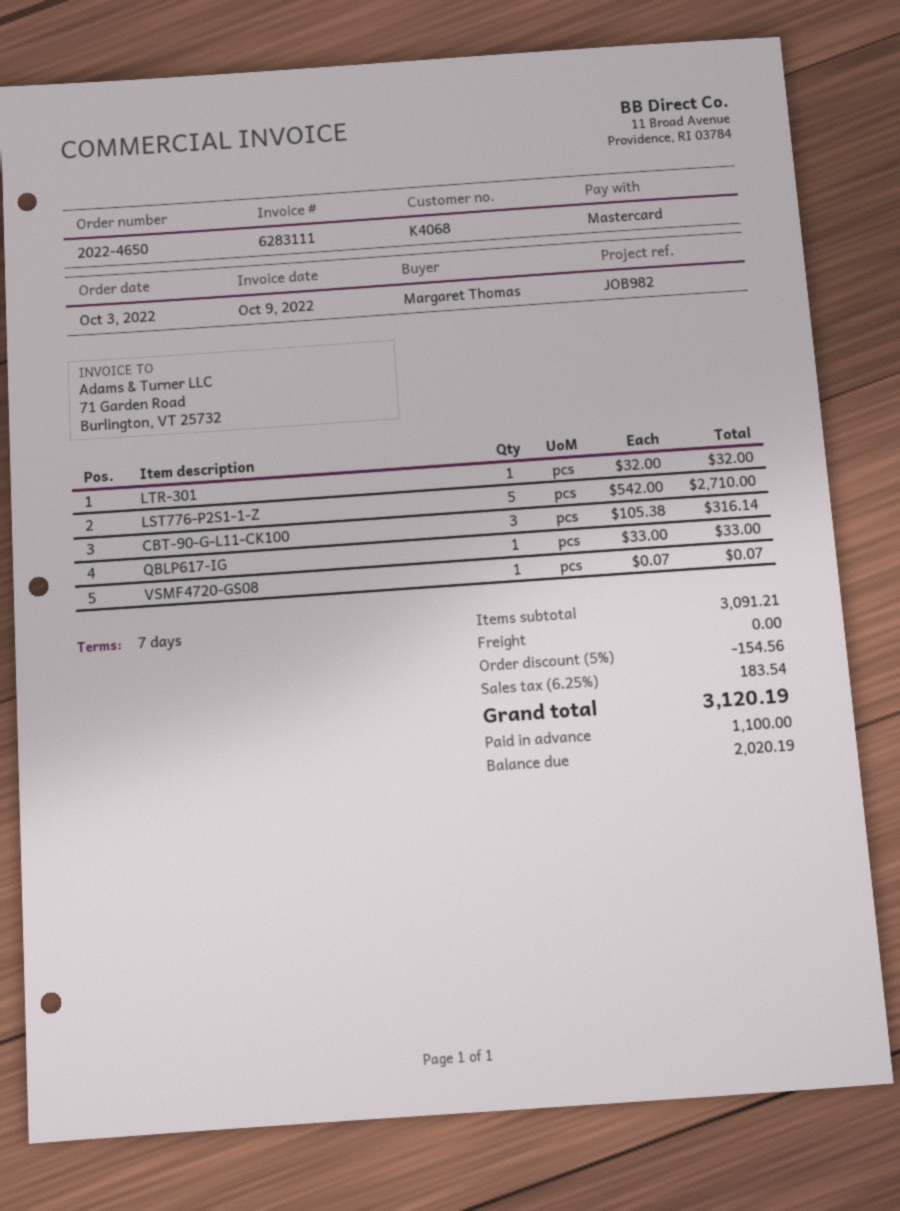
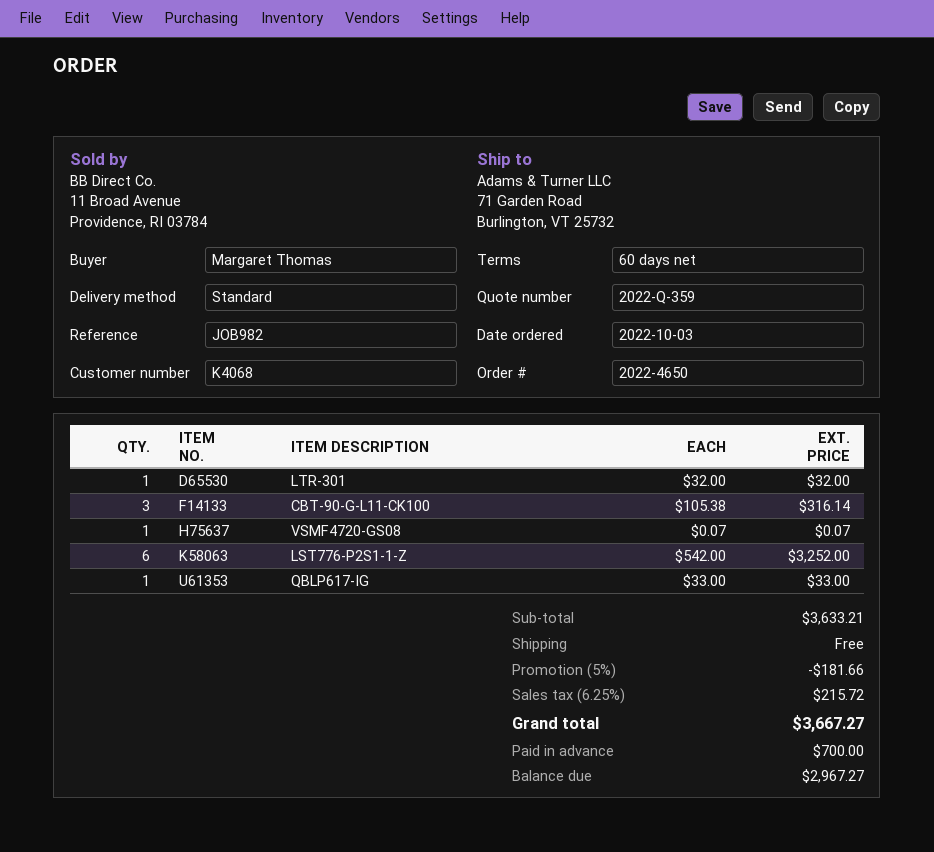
payment terms: 7 days -> 60 days
LST776-P2S1-1-Z: 5 x 542.00 = 2710.00 -> 6 x 542.00 = 3252.00
subtotal: 3091.21 -> 3633.21
discount: 5% = 154.56 -> 5% = 181.66
tax: 6.25% = 183.54 -> 6.25% = 215.72
total: 3120.19 -> 3667.27
deposit: 1100.00 -> 700.00
balance: 2020.19 -> 2967.27

